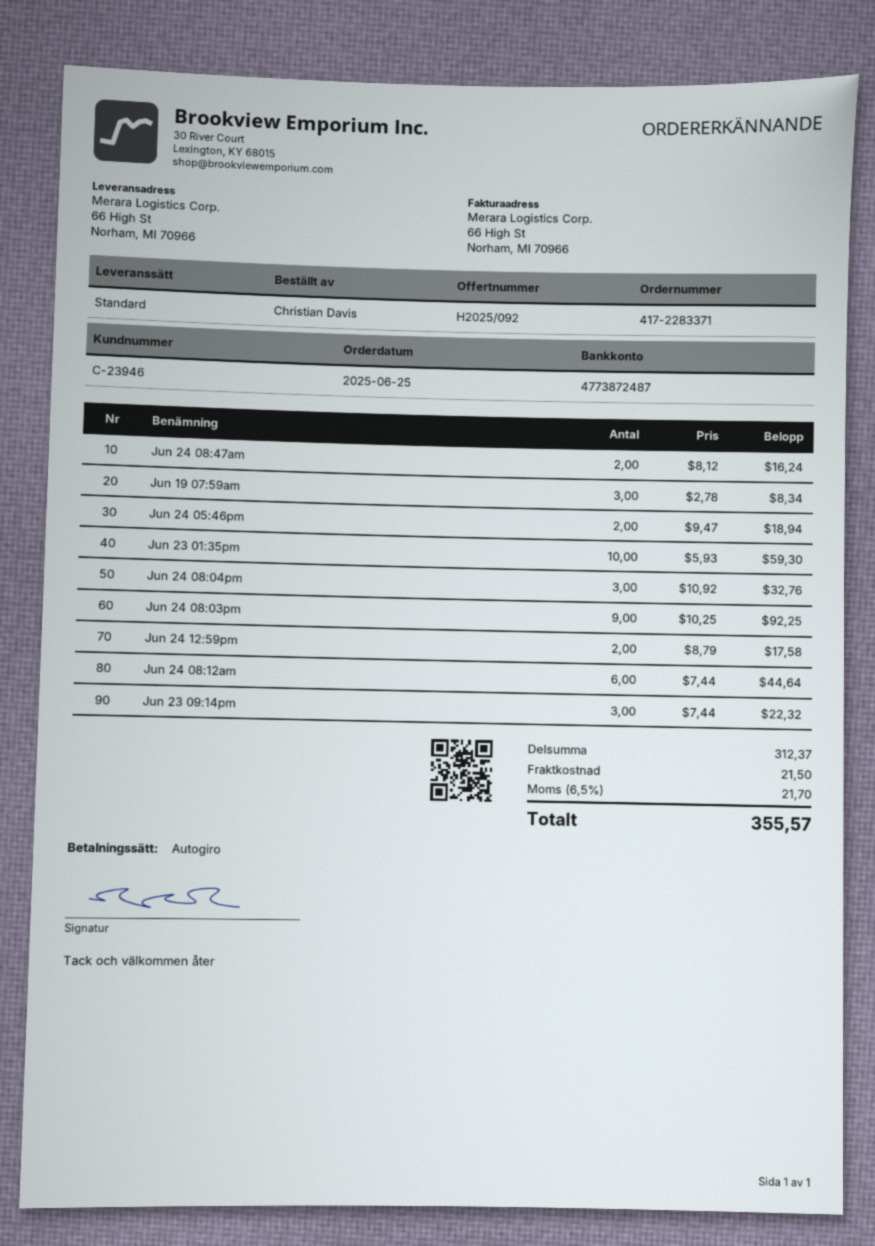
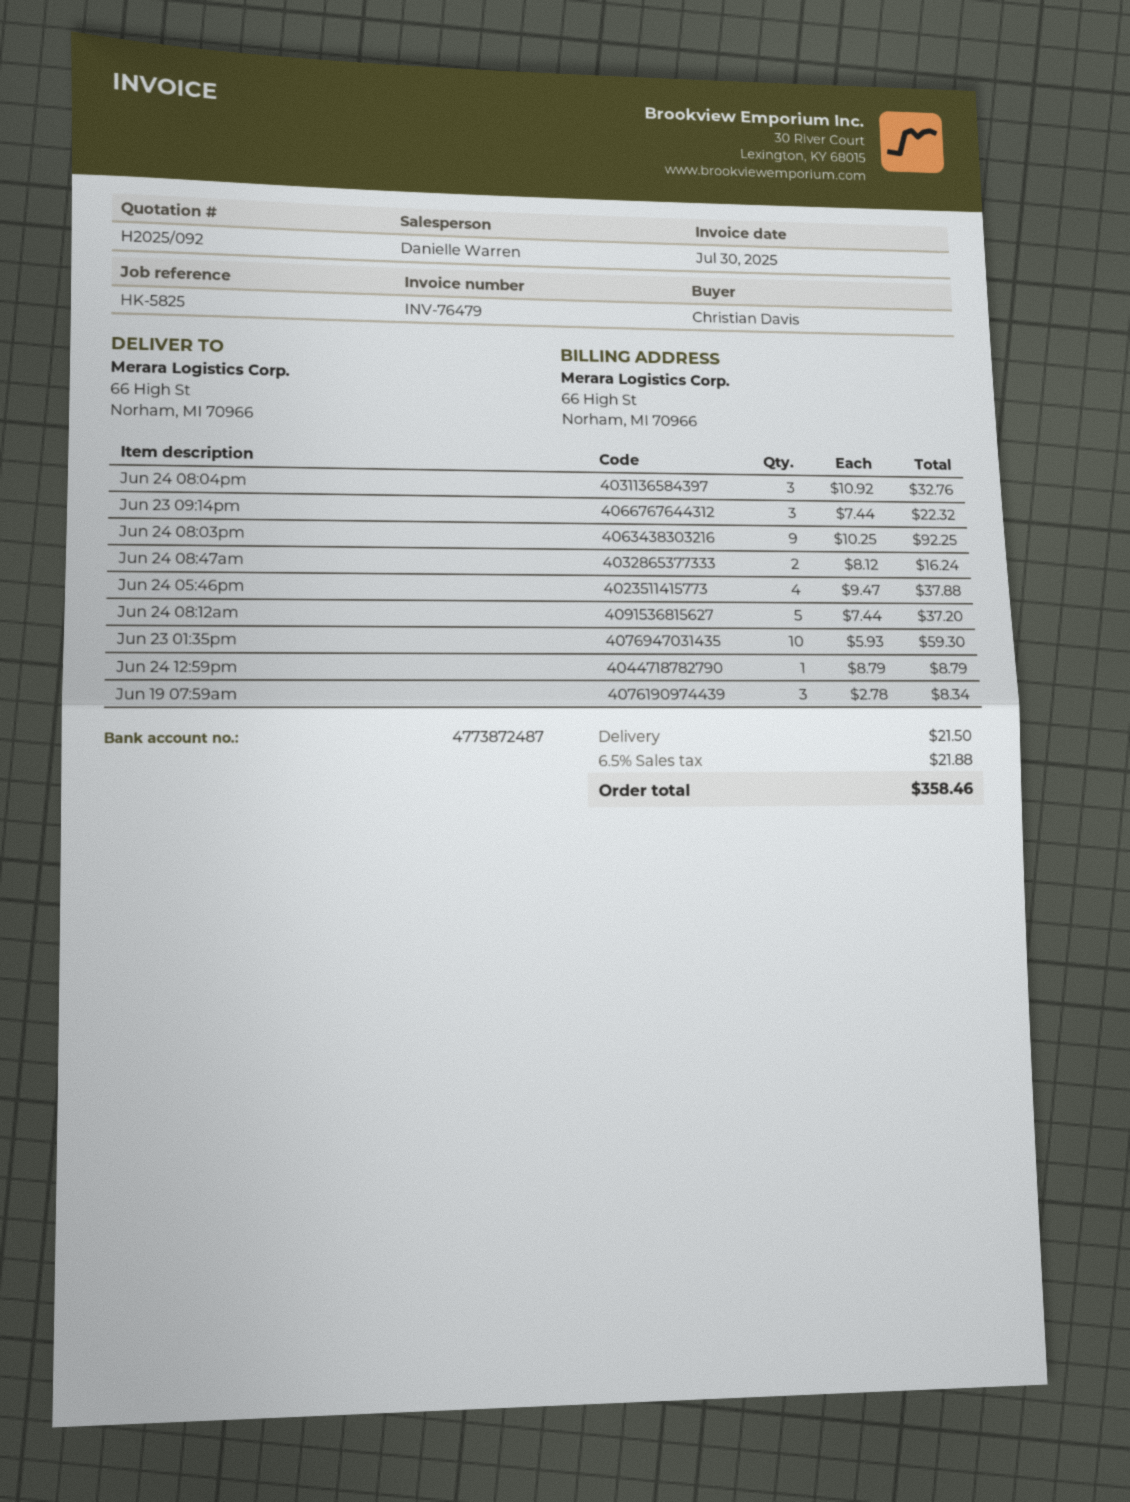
Jun 24 05:46pm: 2 x 9.47 = 18.94 -> 4 x 9.47 = 37.88
Jun 24 12:59pm: 2 x 8.79 = 17.58 -> 1 x 8.79 = 8.79
Jun 24 08:12am: 6 x 7.44 = 44.64 -> 5 x 7.44 = 37.20
tax: 6.5% = 21.70 -> 6.5% = 21.88
total: 355.57 -> 358.46

